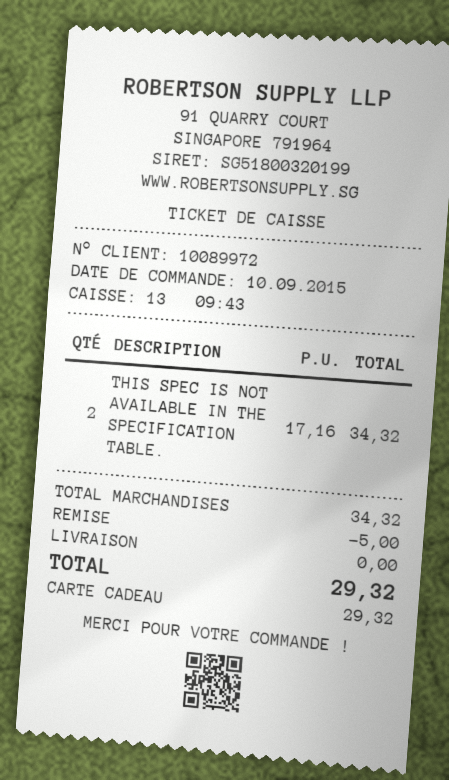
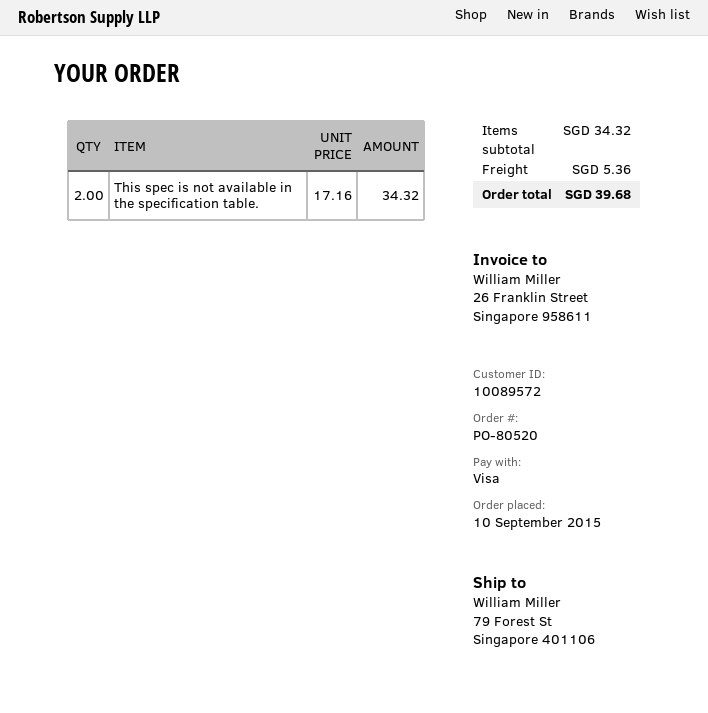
customer number: 10089972 -> 10089572
payment method: gift card -> Visa
discount: 5.00 -> none
shipping: 0.00 -> 5.36
total: 29.32 -> 39.68

